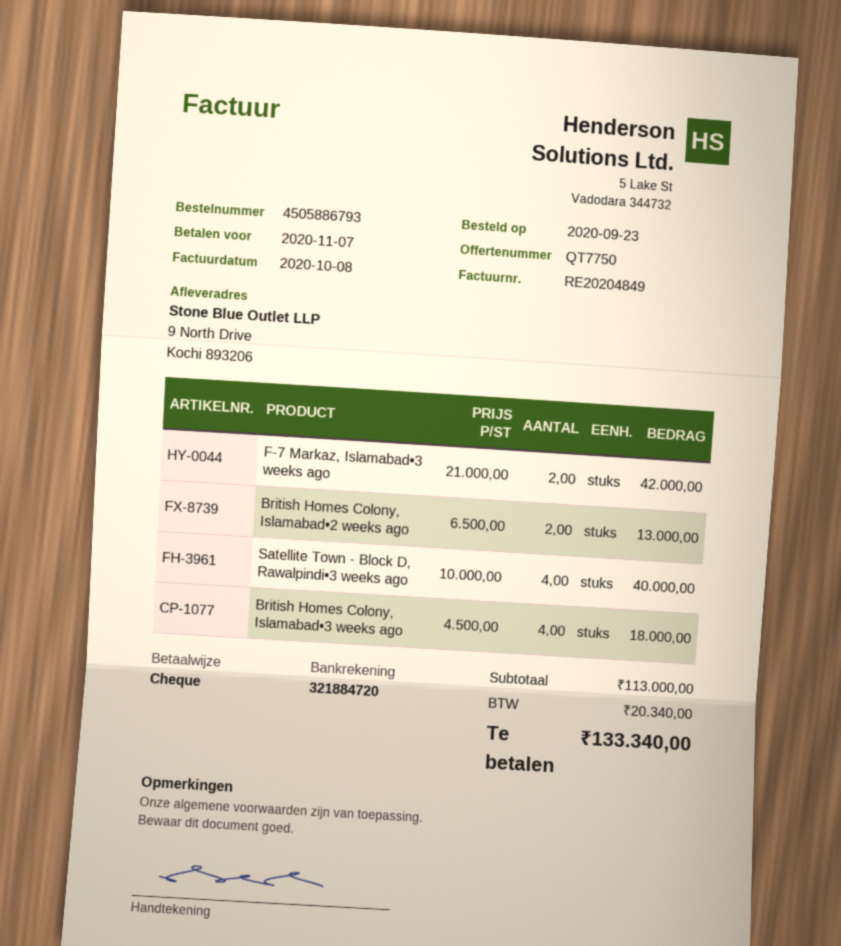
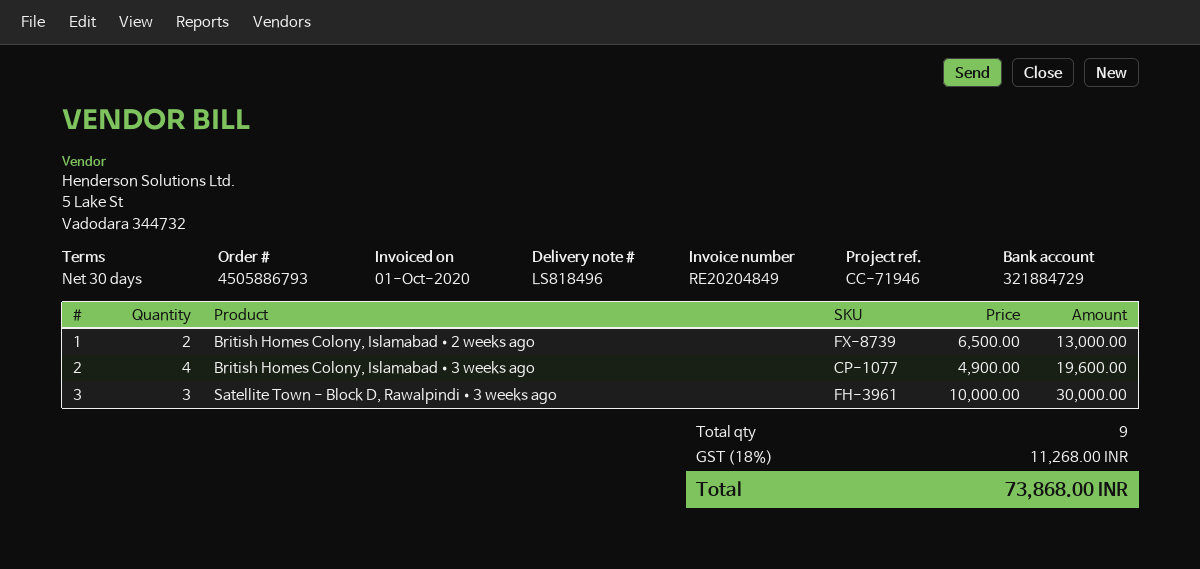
invoice date: 2020-10-08 -> 2020-10-01
bank account: 321884720 -> 321884729
F-7 Markaz, Islamabad•3 weeks ago: 2 x 21000.00 = 42000.00 -> none
Satellite Town - Block D, Rawalpindi•3 weeks ago: 4 x 10000.00 = 40000.00 -> 3 x 10000.00 = 30000.00
British Homes Colony, Islamabad•3 weeks ago: 4 x 4500.00 = 18000.00 -> 4 x 4900.00 = 19600.00
tax: 20340.00 -> 11268.00
total: 133340.00 -> 73868.00

